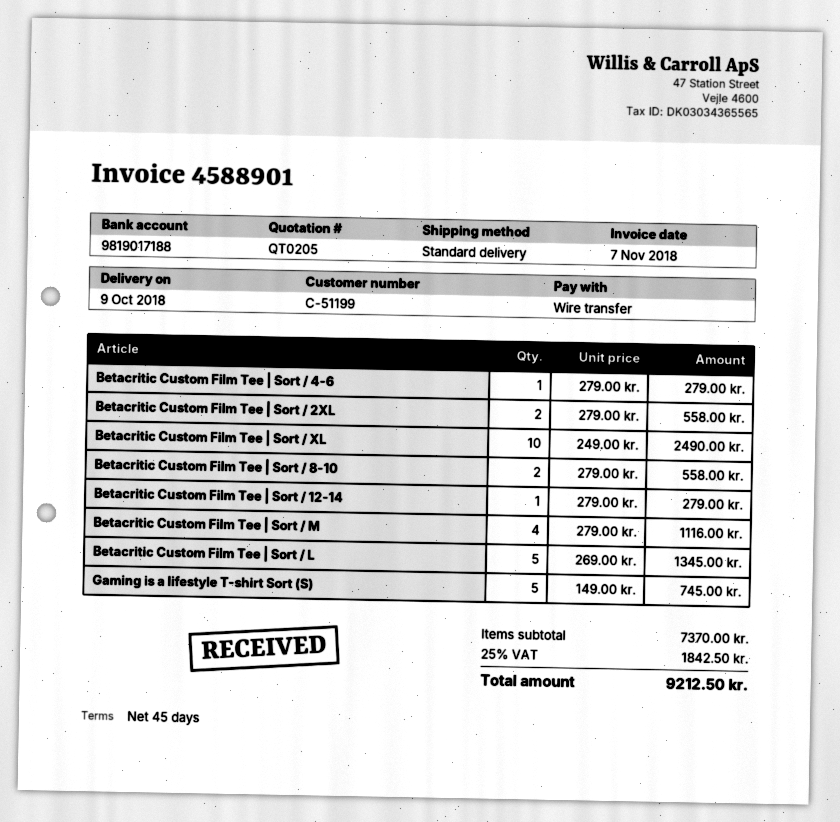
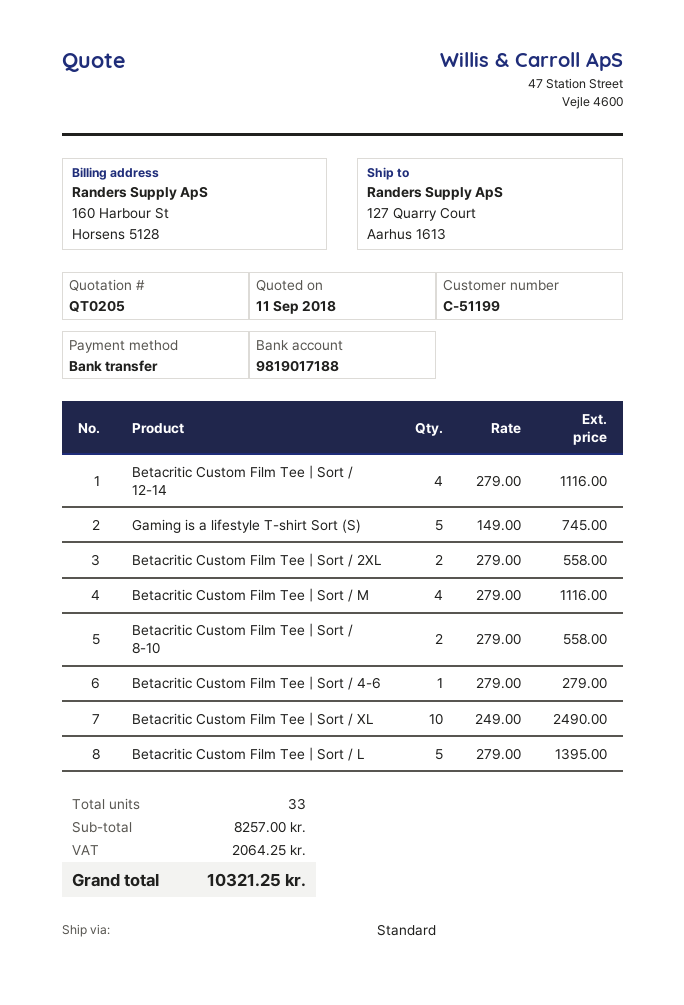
Betacritic Custom Film Tee | Sort / 12-14: 1 x 279.00 = 279.00 -> 4 x 279.00 = 1116.00
Betacritic Custom Film Tee | Sort / L: 5 x 269.00 = 1345.00 -> 5 x 279.00 = 1395.00
subtotal: 7370.00 -> 8257.00
tax: 1842.50 -> 2064.25
total: 9212.50 -> 10321.25

